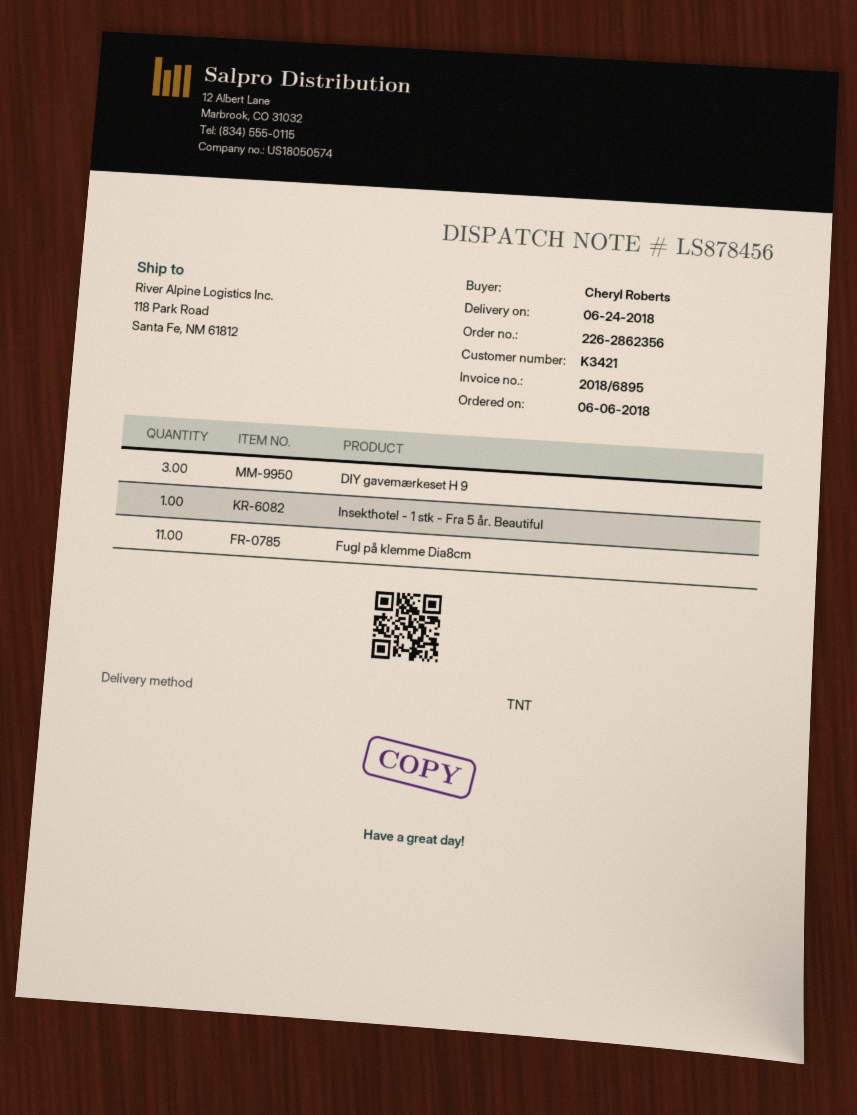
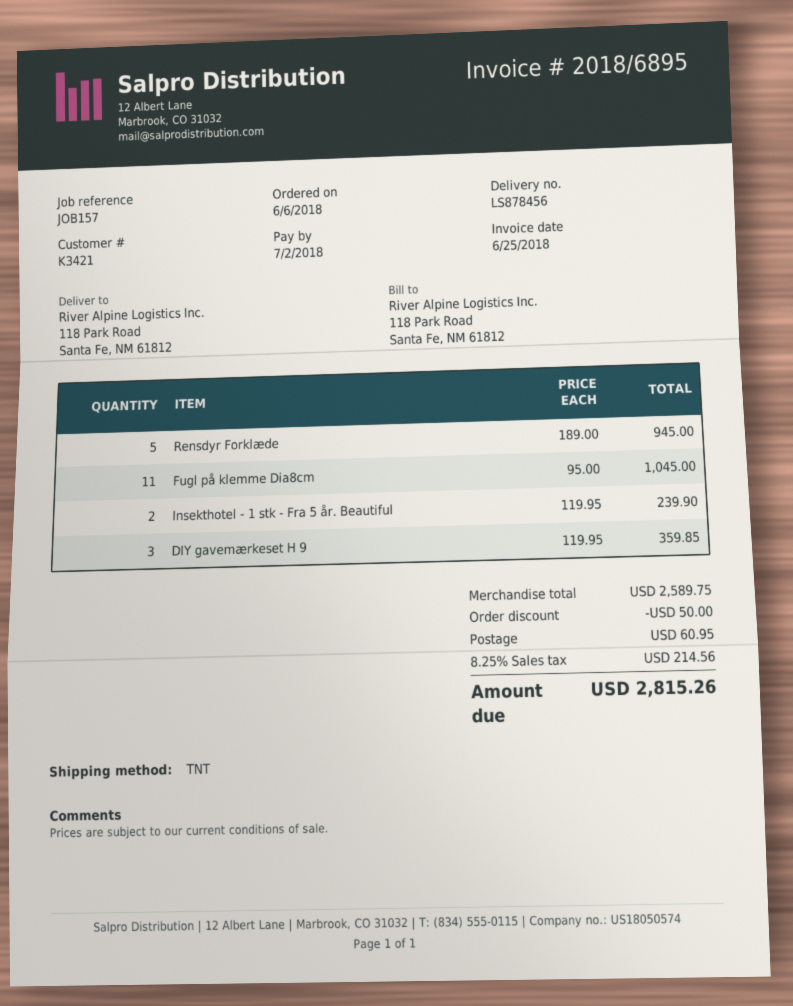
Insekthotel - 1 stk - Fra 5 år. Beautiful: 1 -> 2
Rensdyr Forklæde: none -> 5

